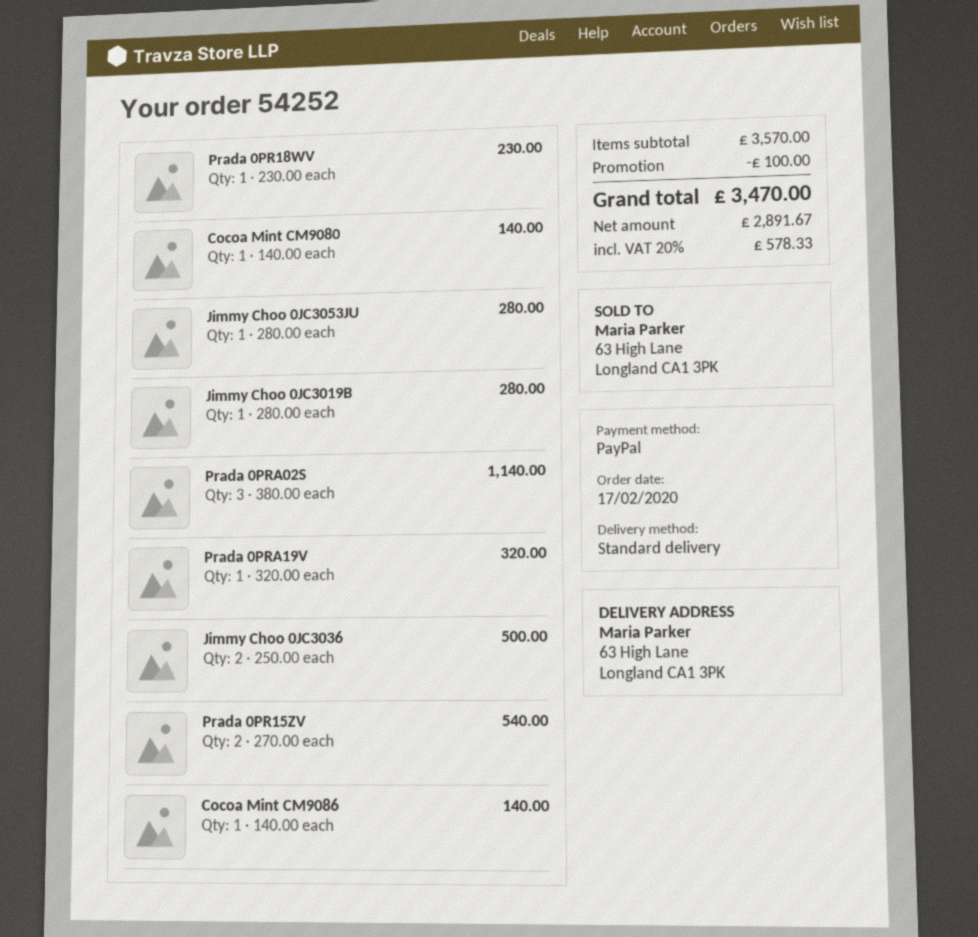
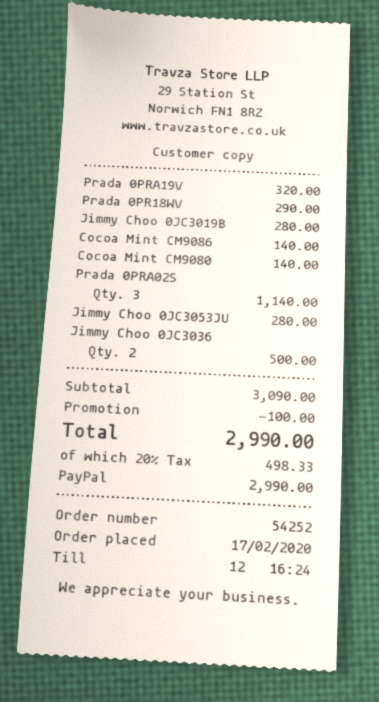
Prada 0PR18WV: 1 for 230.00 -> 1 for 290.00
Prada 0PR15ZV: 2 for 540.00 -> none
subtotal: 3570.00 -> 3090.00
tax: 20% = 578.33 -> 20% = 498.33
total: 3470.00 -> 2990.00

